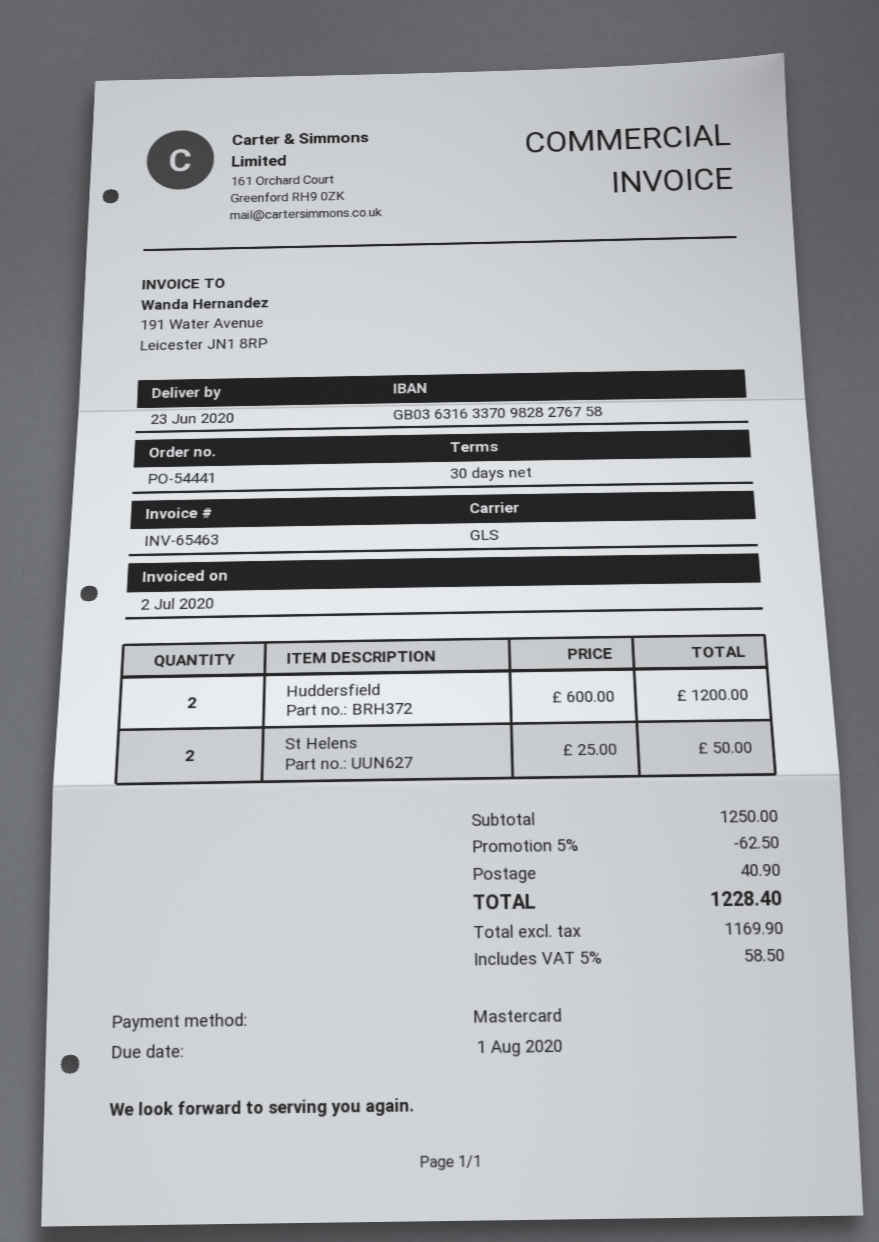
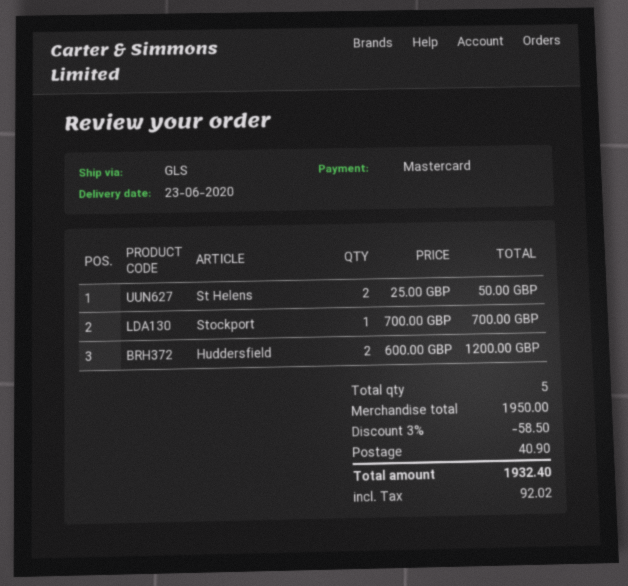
Stockport: none -> 1 x 700.00 = 700.00
subtotal: 1250.00 -> 1950.00
discount: 5% = 62.50 -> 3% = 58.50
tax: 58.50 -> 92.02
total: 1228.40 -> 1932.40

